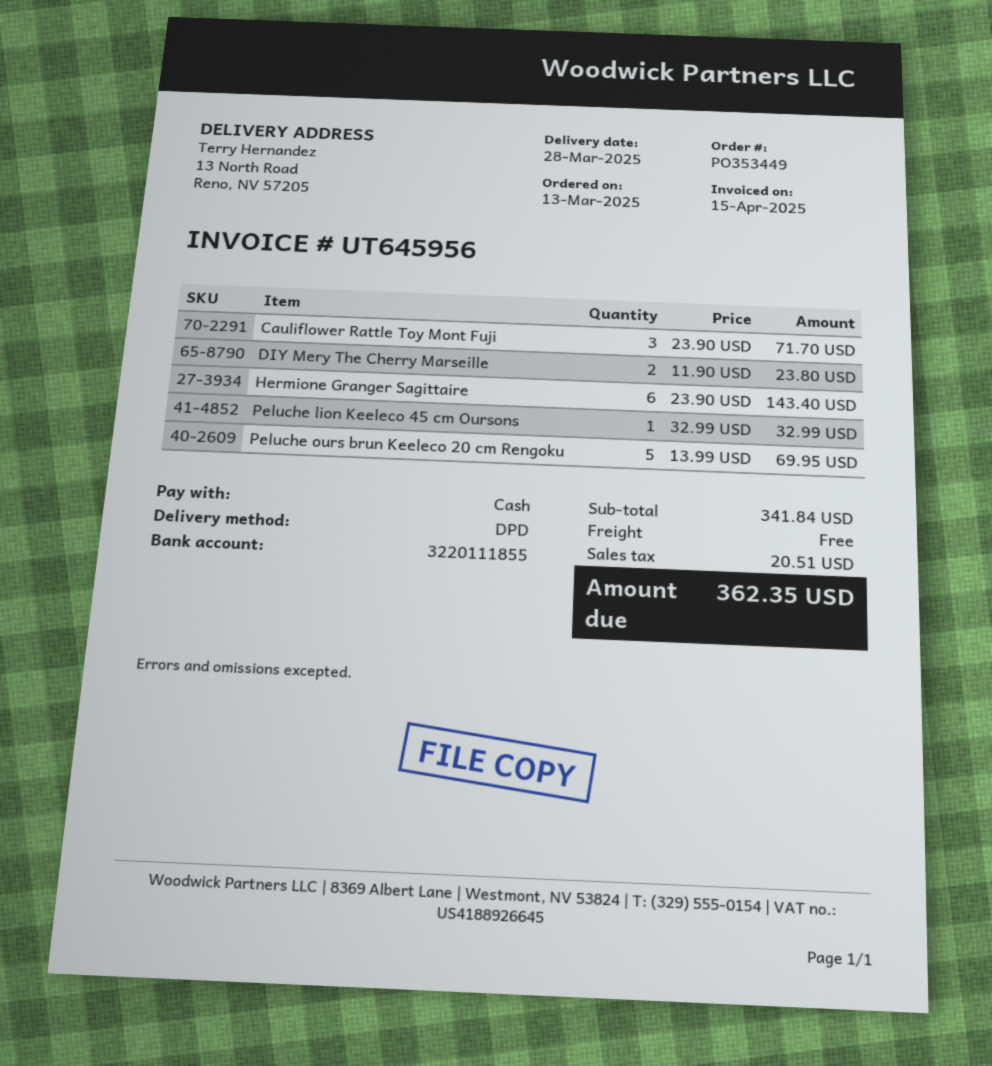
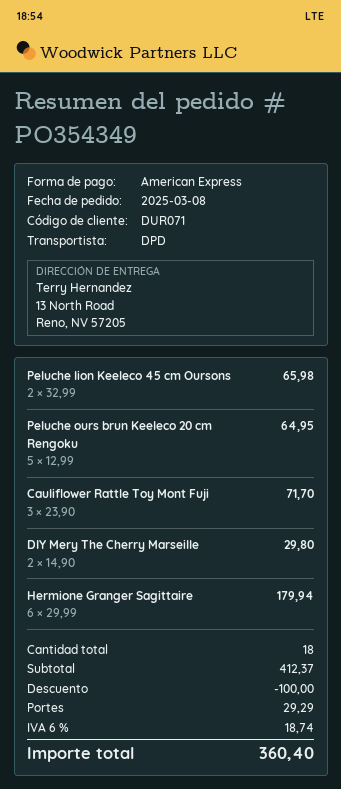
order number: PO353449 -> PO354349
order date: 2025-03-13 -> 2025-03-08
payment method: cash -> American Express
DIY Mery The Cherry Marseille: 2 x 11.90 = 23.80 -> 2 x 14.90 = 29.80
Hermione Granger Sagittaire: 6 x 23.90 = 143.40 -> 6 x 29.99 = 179.94
Peluche lion Keeleco 45 cm Oursons: 1 x 32.99 = 32.99 -> 2 x 32.99 = 65.98
Peluche ours brun Keeleco 20 cm Rengoku: 5 x 13.99 = 69.95 -> 5 x 12.99 = 64.95
subtotal: 341.84 -> 412.37
discount: none -> 100.00
shipping: 0.00 -> 29.29
tax: 20.51 -> 18.74
total: 362.35 -> 360.40

